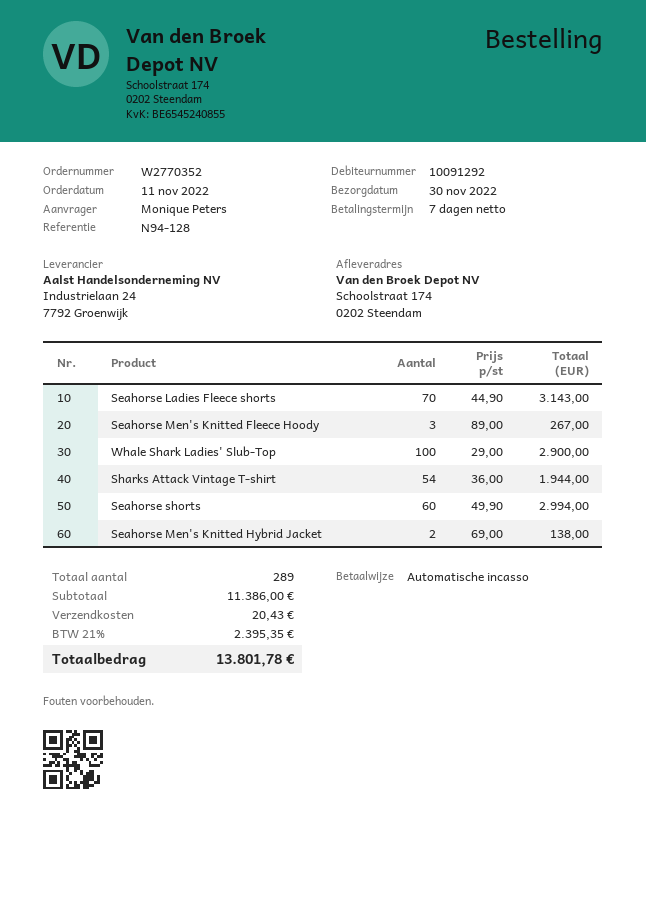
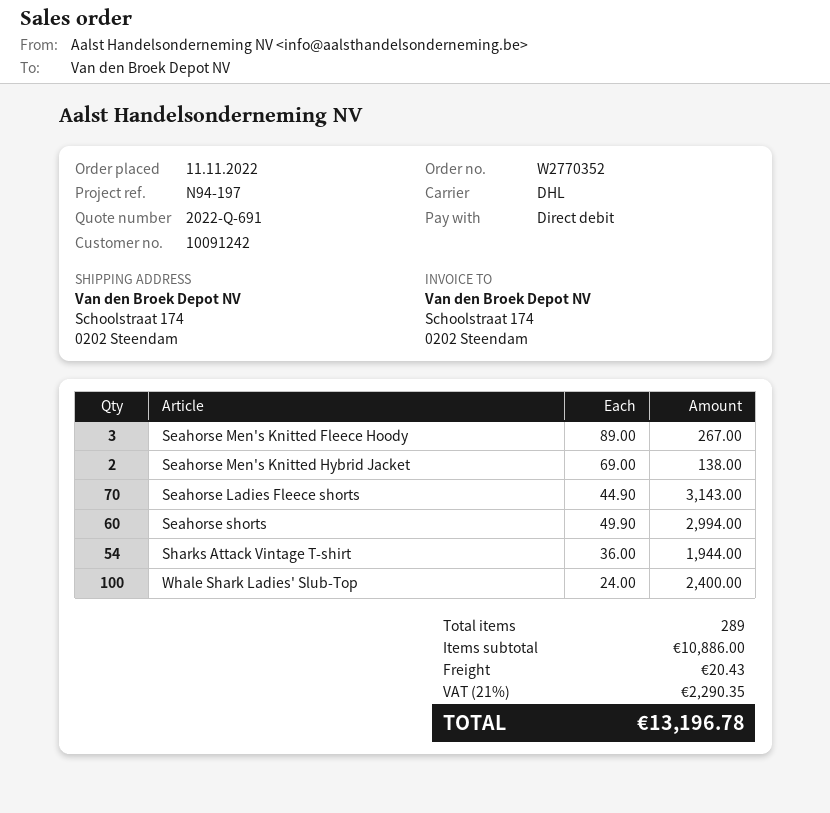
customer number: 10091292 -> 10091242
reference: N94-128 -> N94-197
Whale Shark Ladies' Slub-Top: 100 x 29.00 = 2900.00 -> 100 x 24.00 = 2400.00
subtotal: 11386.00 -> 10886.00
tax: 21% = 2395.35 -> 21% = 2290.35
total: 13801.78 -> 13196.78

